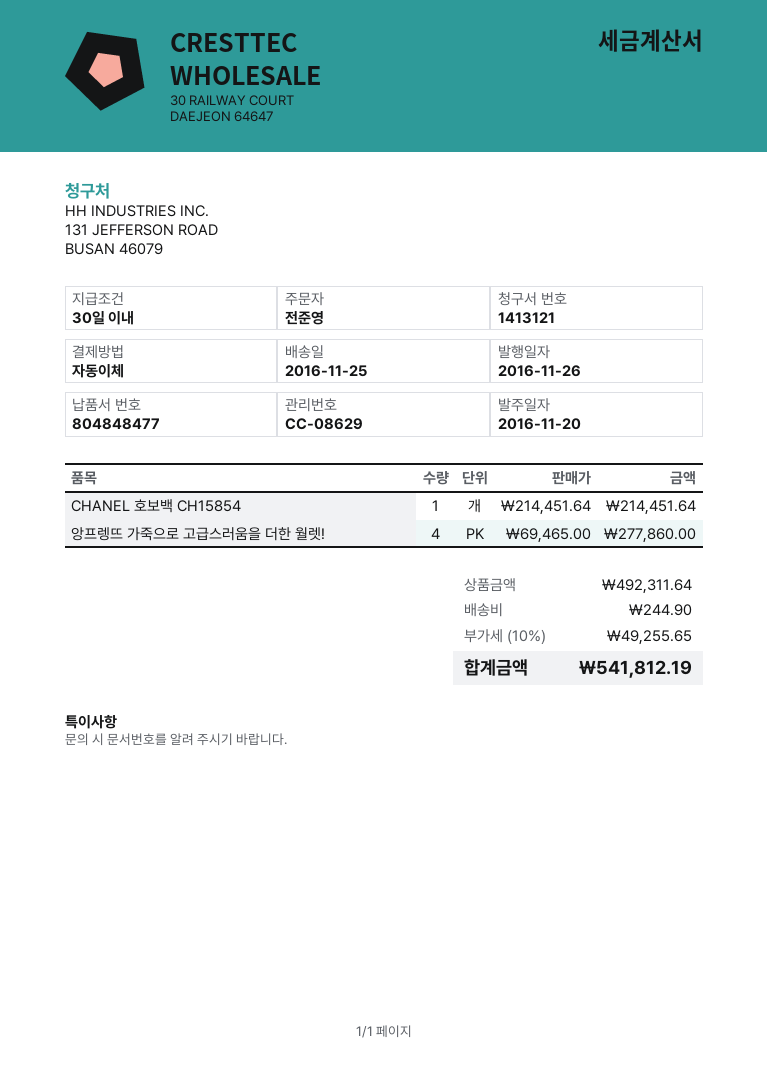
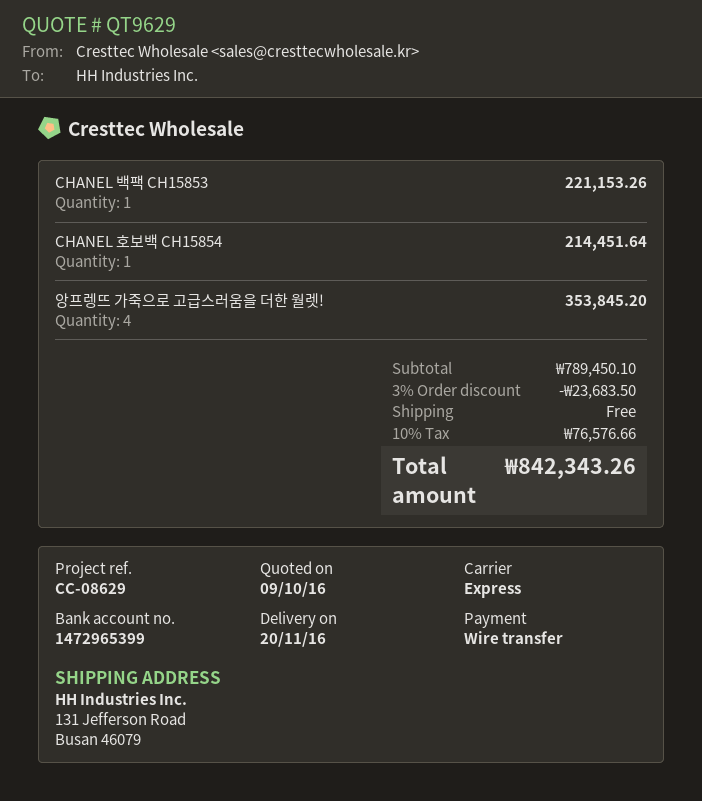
delivery date: 2016-11-25 -> 2016-11-20
payment method: direct debit -> bank transfer
앙프렝뜨 가죽으로 고급스러움을 더한 월렛!: 4 for 277860.00 -> 4 for 353845.20
CHANEL 백팩 CH15853: none -> 1 for 221153.26
subtotal: 492311.64 -> 789450.10
discount: none -> 3% = 23683.50
shipping: 244.90 -> 0.00
tax: 10% = 49255.65 -> 10% = 76576.66
total: 541812.19 -> 842343.26

